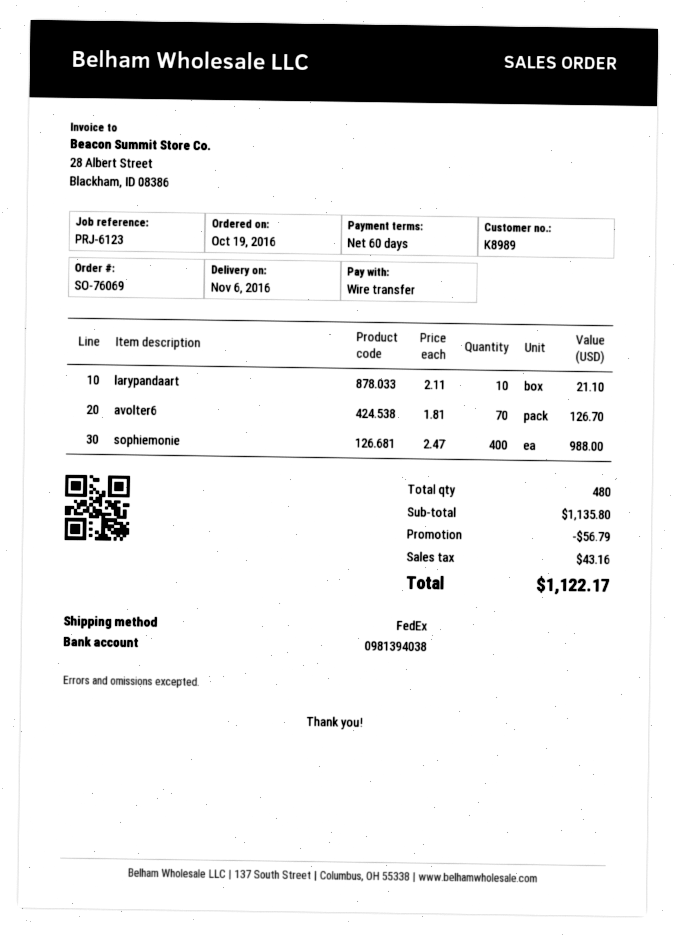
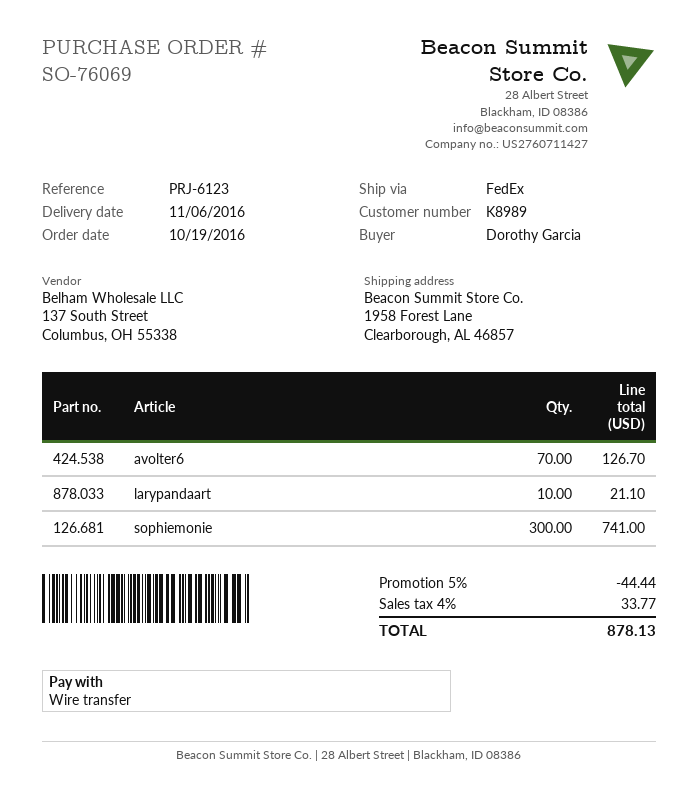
sophiemonie: 400 for 988.00 -> 300 for 741.00
discount: 56.79 -> 44.44
tax: 43.16 -> 33.77
total: 1122.17 -> 878.13

